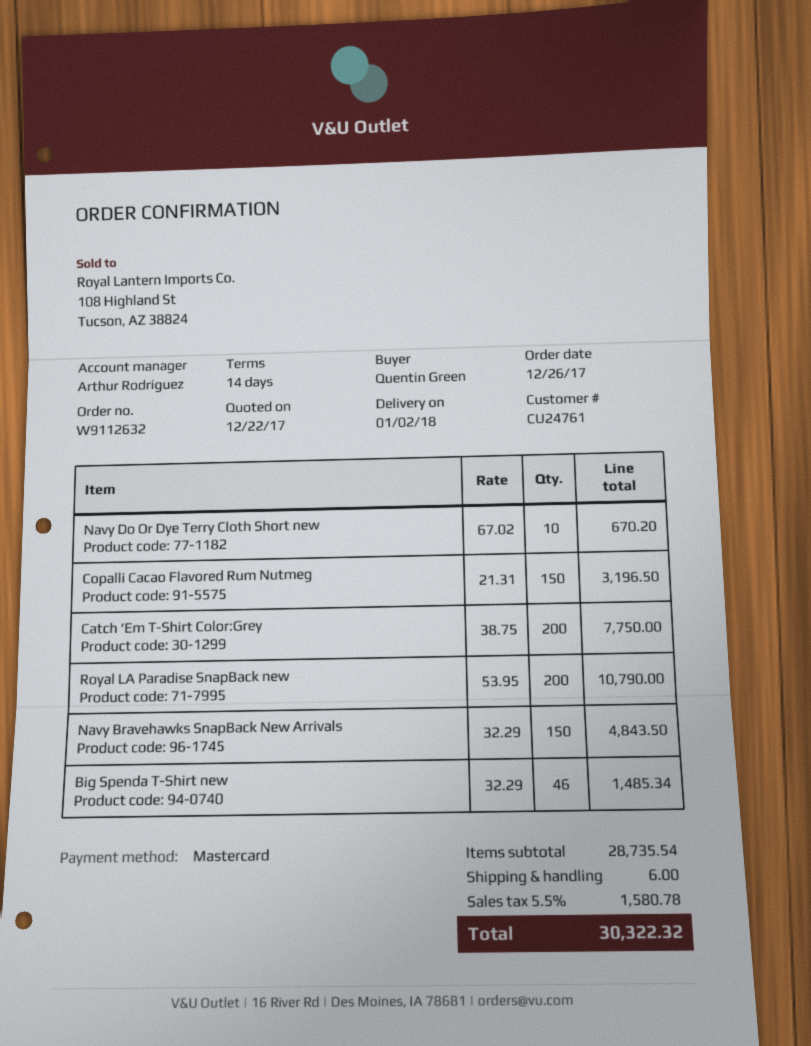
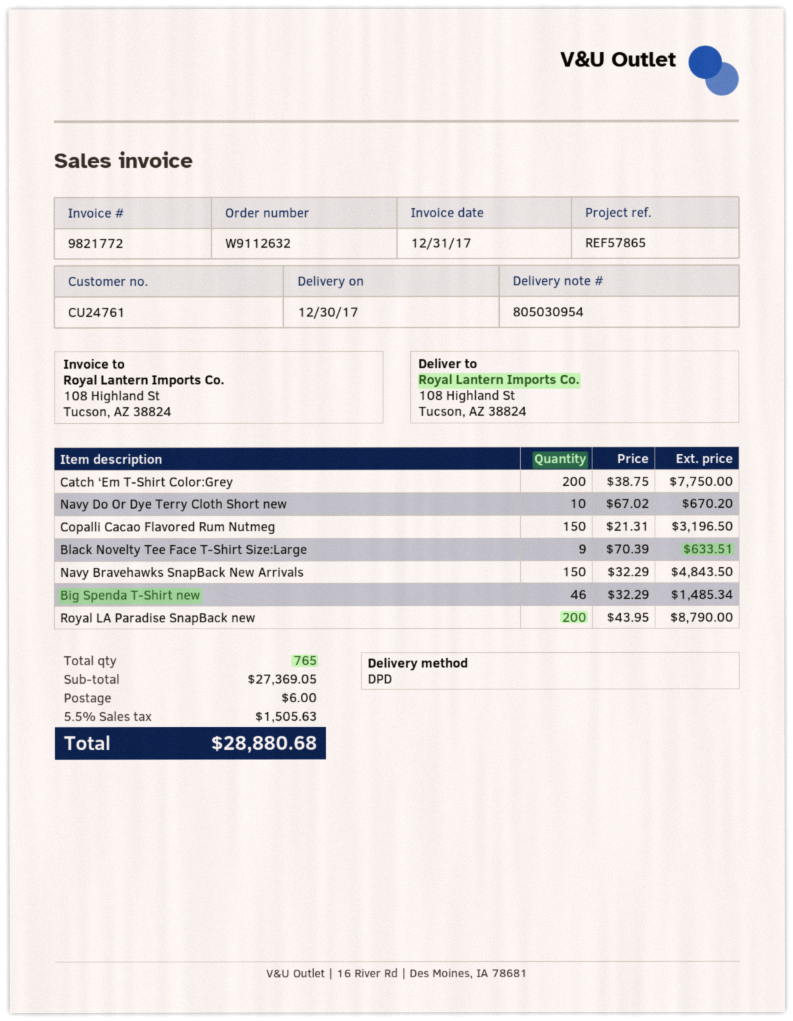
delivery date: 2018-01-02 -> 2017-12-30
Royal LA Paradise SnapBack new: 200 x 53.95 = 10790.00 -> 200 x 43.95 = 8790.00
Black Novelty Tee Face T-Shirt Size:Large: none -> 9 x 70.39 = 633.51
subtotal: 28735.54 -> 27369.05
tax: 5.5% = 1580.78 -> 5.5% = 1505.63
total: 30322.32 -> 28880.68

